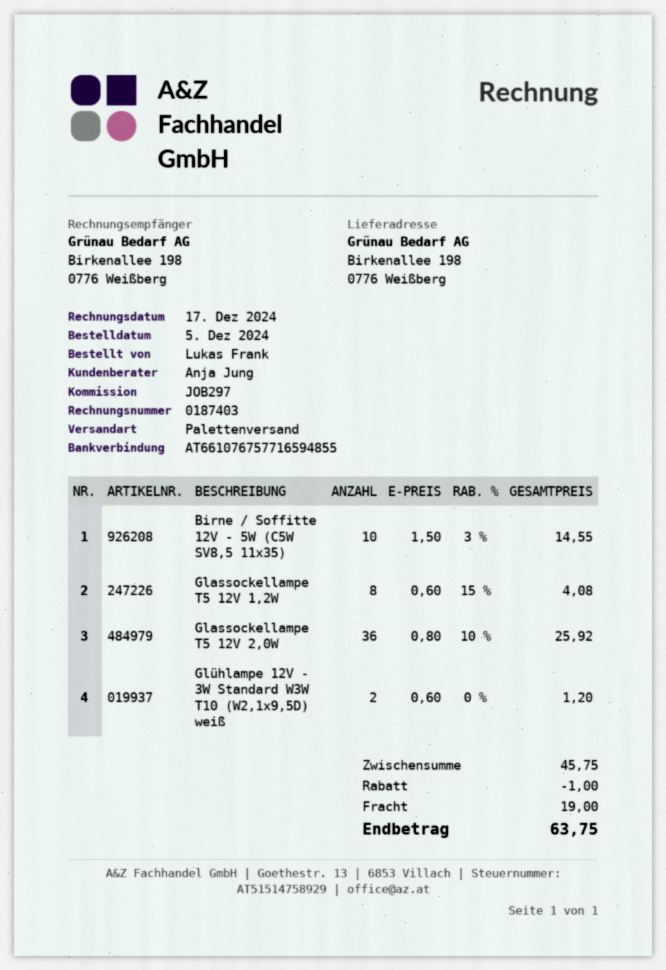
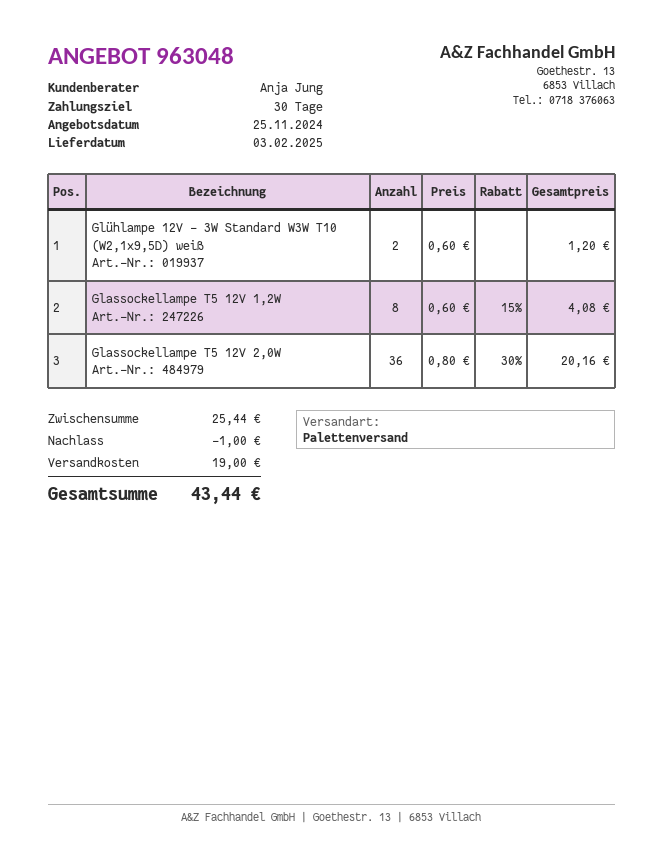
Birne / Soffitte 12V - 5W (C5W SV8,5 11x35): 10 x 1.50 - 3% = 14.55 -> none
Glassockellampe T5 12V 2,0W: 36 x 0.80 - 10% = 25.92 -> 36 x 0.80 - 30% = 20.16
subtotal: 45.75 -> 25.44
total: 63.75 -> 43.44

